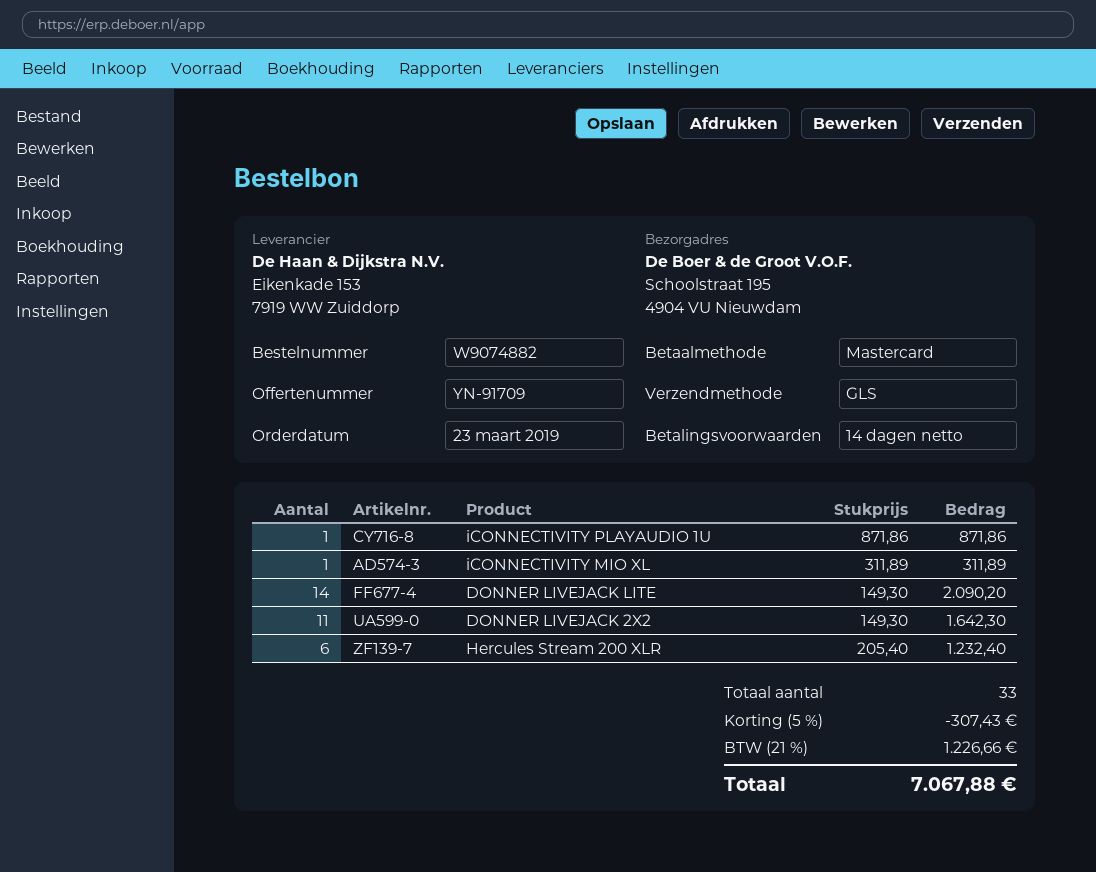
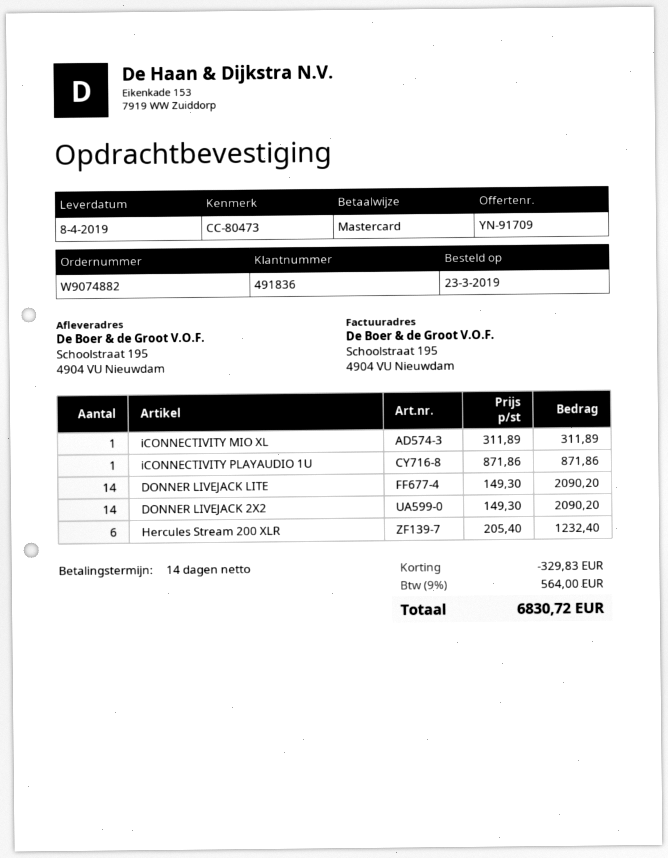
DONNER LIVEJACK 2X2: 11 x 149.30 = 1642.30 -> 14 x 149.30 = 2090.20
discount: 307.43 -> 329.83
tax: 21% = 1226.66 -> 9% = 564.00
total: 7067.88 -> 6830.72

